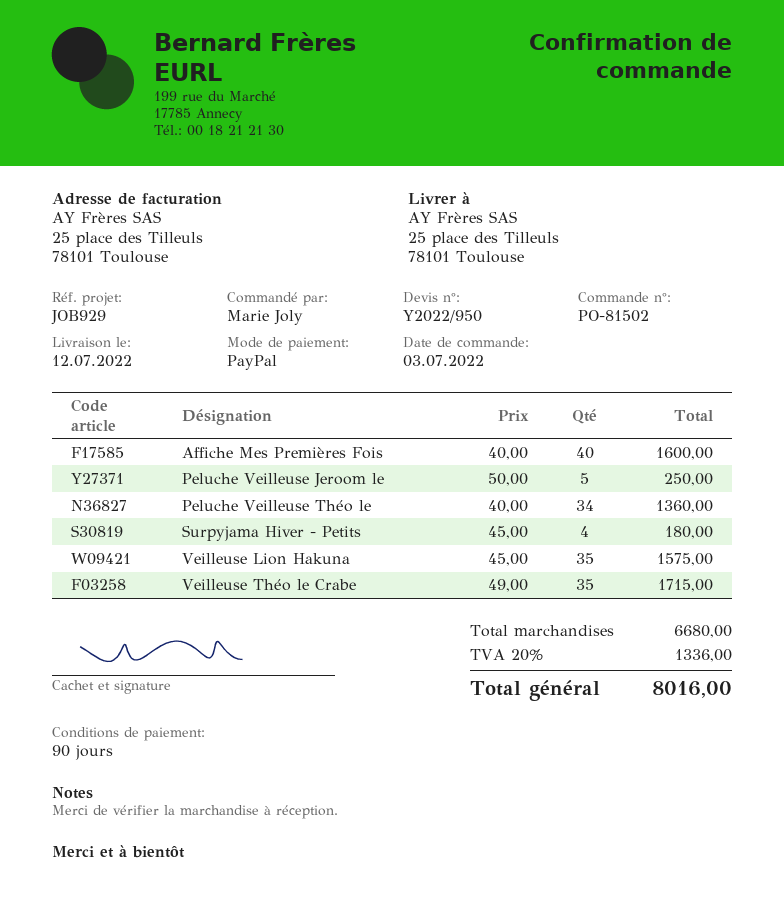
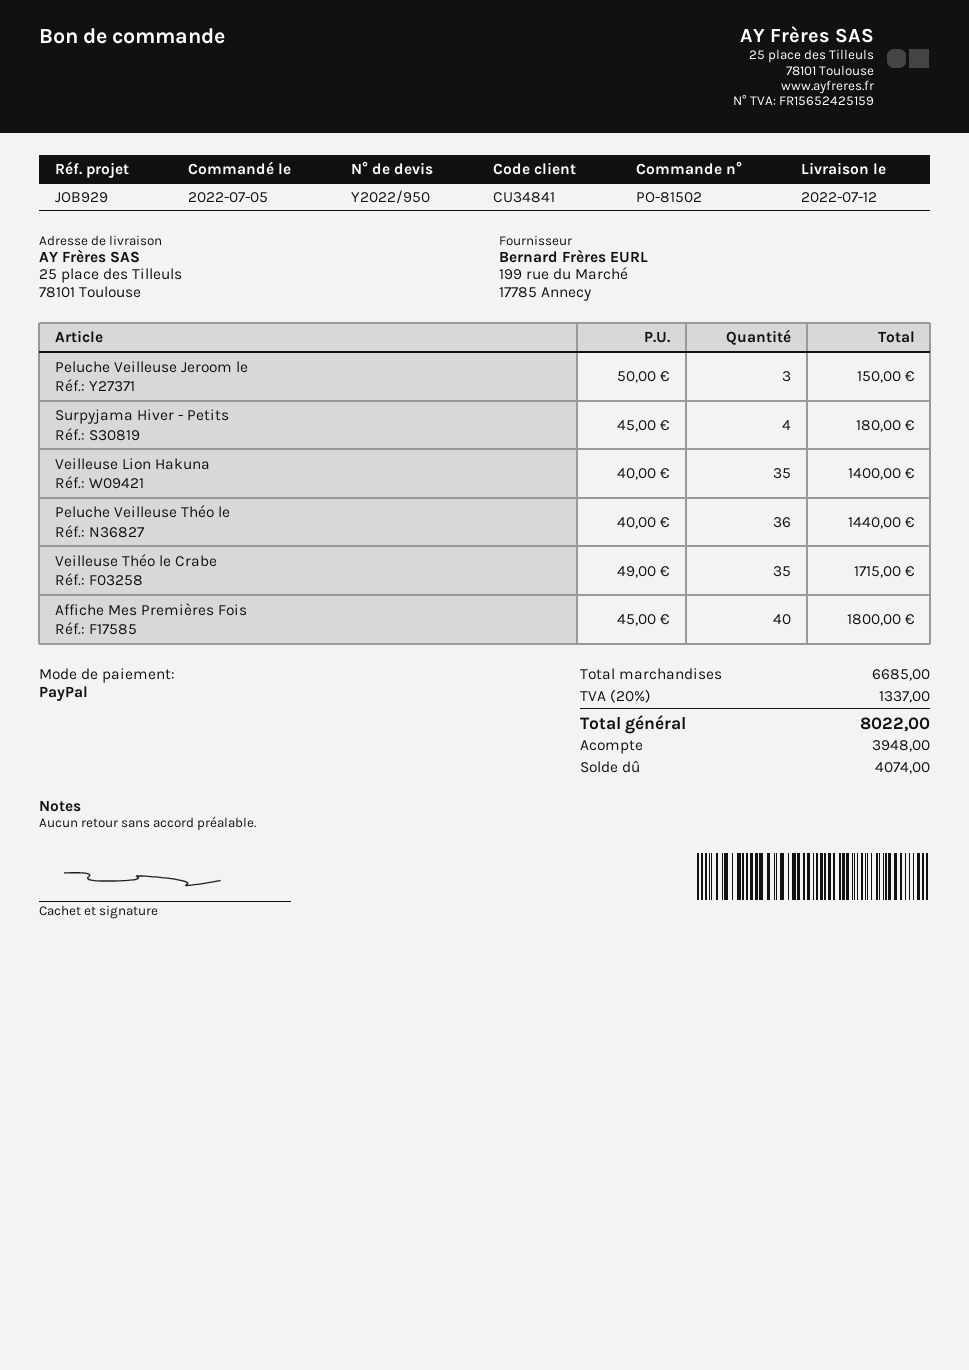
order date: 2022-07-03 -> 2022-07-05
Affiche Mes Premières Fois: 40 x 40.00 = 1600.00 -> 40 x 45.00 = 1800.00
Peluche Veilleuse Jeroom le: 5 x 50.00 = 250.00 -> 3 x 50.00 = 150.00
Peluche Veilleuse Théo le: 34 x 40.00 = 1360.00 -> 36 x 40.00 = 1440.00
Veilleuse Lion Hakuna: 35 x 45.00 = 1575.00 -> 35 x 40.00 = 1400.00
subtotal: 6680.00 -> 6685.00
tax: 20% = 1336.00 -> 20% = 1337.00
total: 8016.00 -> 8022.00

